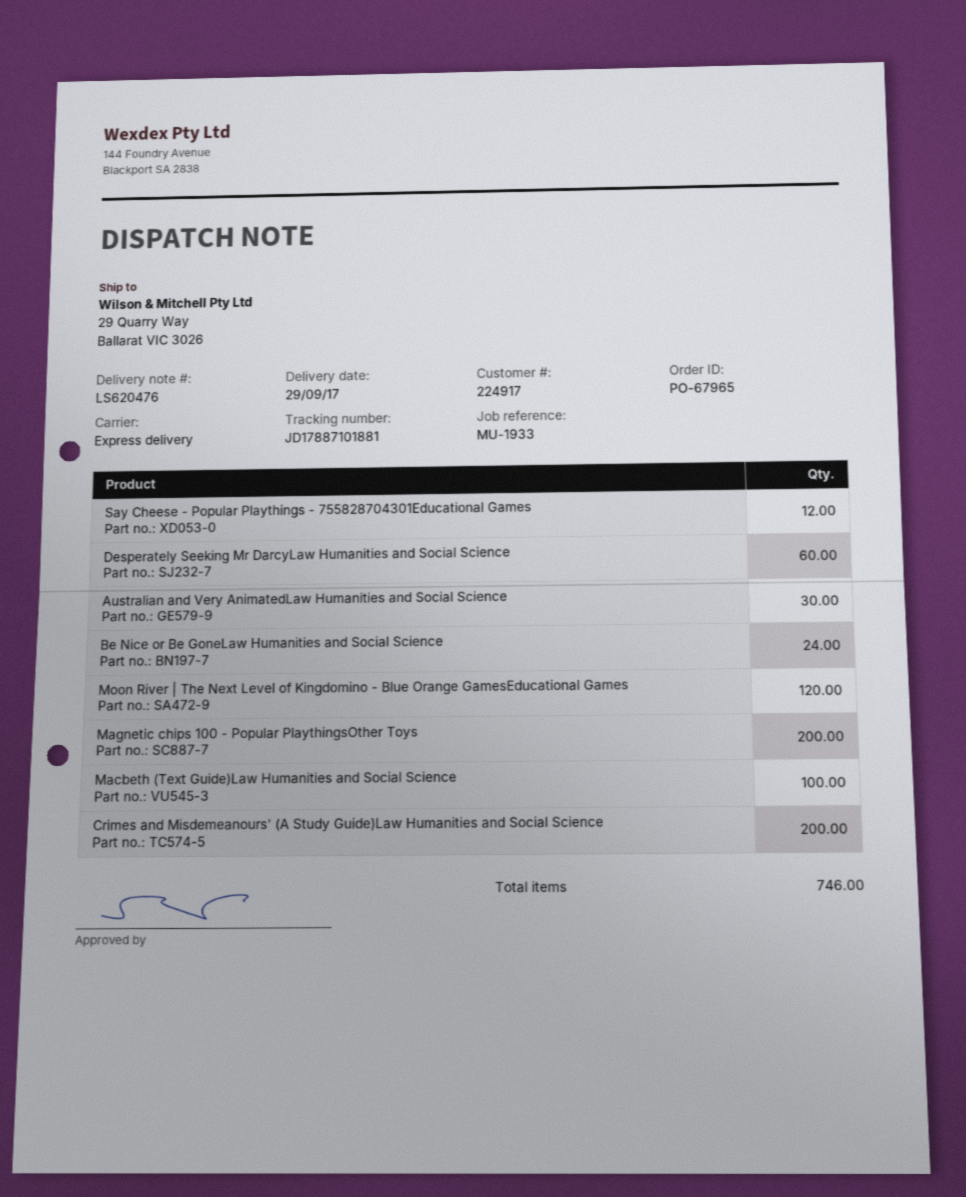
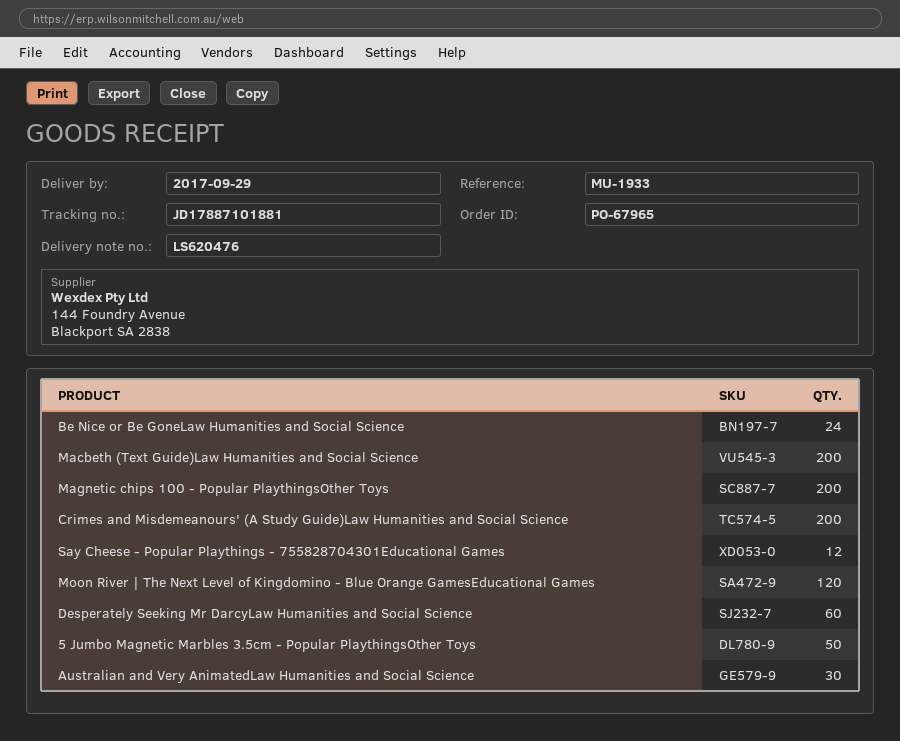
Macbeth (Text Guide)Law Humanities and Social Science: 100 -> 200
5 Jumbo Magnetic Marbles 3.5cm - Popular PlaythingsOther Toys: none -> 50

